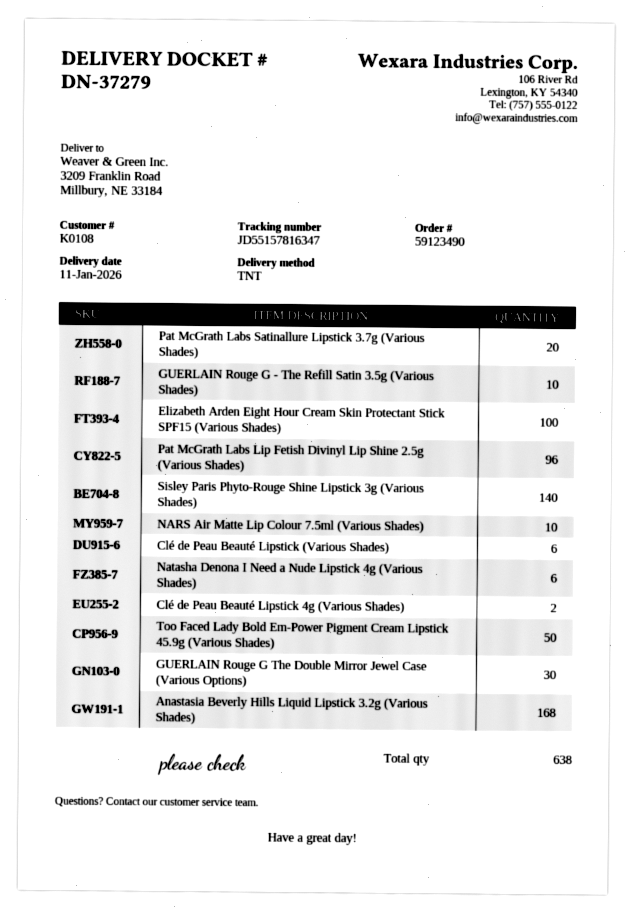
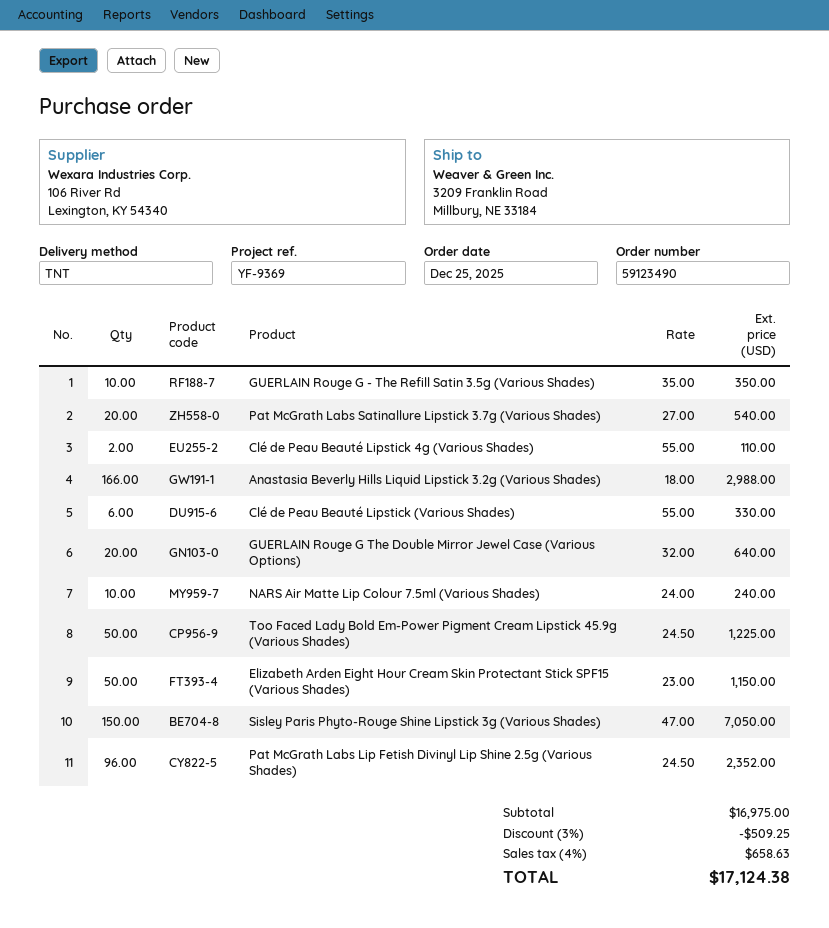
Elizabeth Arden Eight Hour Cream Skin Protectant Stick SPF15 (Various Shades): 100 -> 50
Sisley Paris Phyto-Rouge Shine Lipstick 3g (Various Shades): 140 -> 150
Natasha Denona I Need a Nude Lipstick 4g (Various Shades): 6 -> none
GUERLAIN Rouge G The Double Mirror Jewel Case (Various Options): 30 -> 20
Anastasia Beverly Hills Liquid Lipstick 3.2g (Various Shades): 168 -> 166

